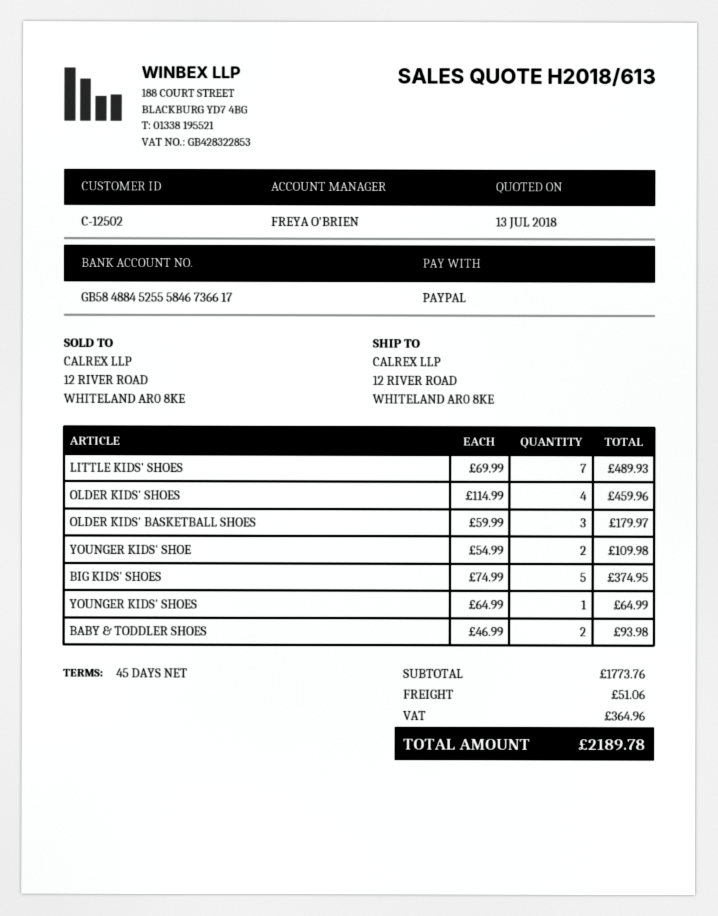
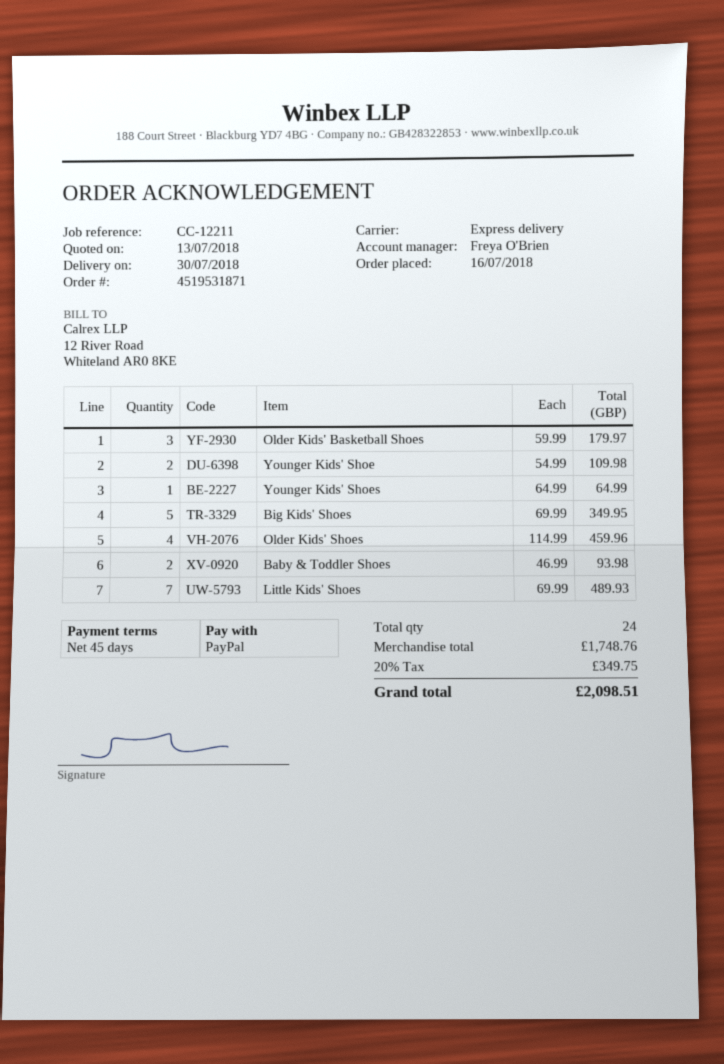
BIG KIDS' SHOES: 5 x 74.99 = 374.95 -> 5 x 69.99 = 349.95
subtotal: 1773.76 -> 1748.76
shipping: 51.06 -> none
tax: 364.96 -> 349.75
total: 2189.78 -> 2098.51

